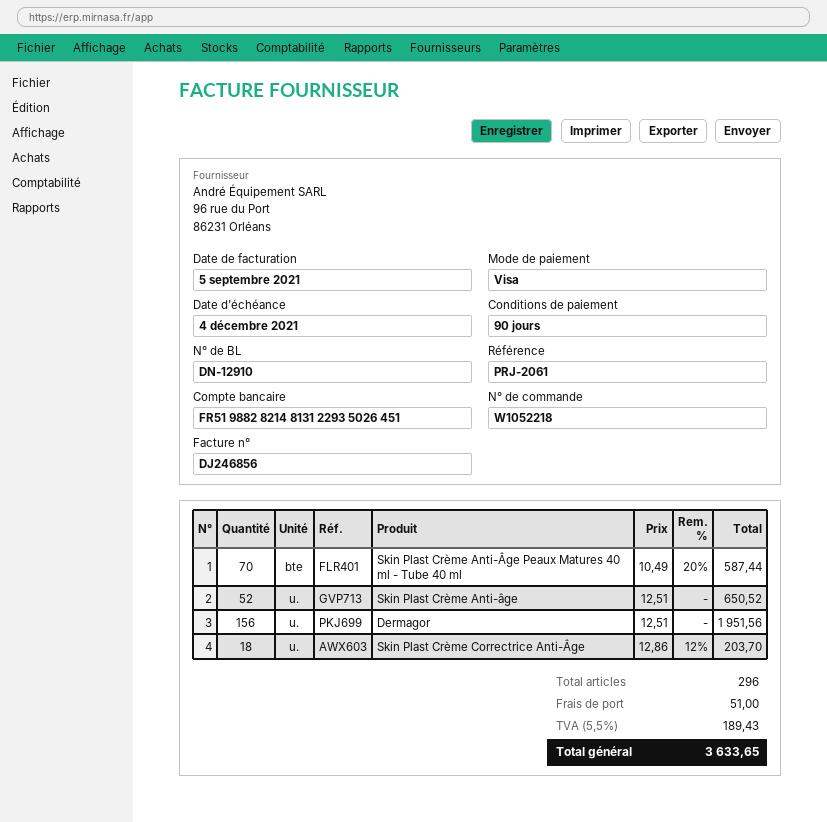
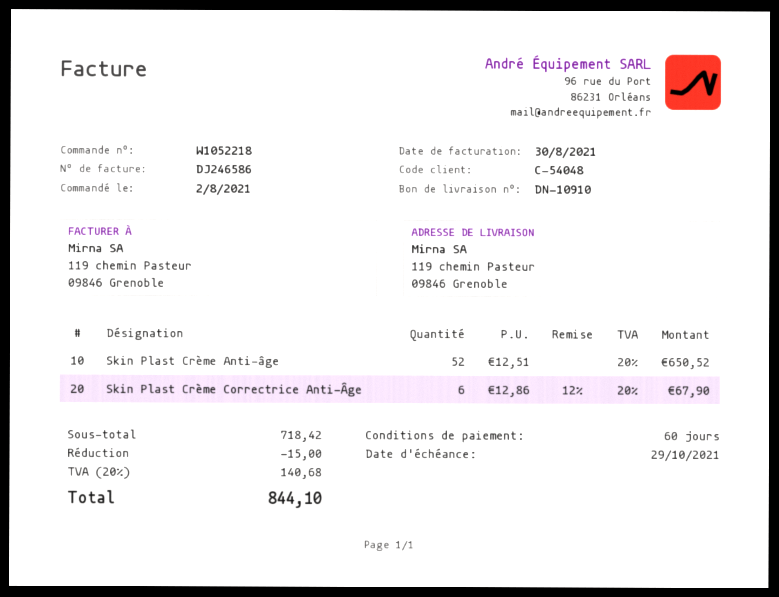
delivery note number: DN-12910 -> DN-10910
invoice number: DJ246856 -> DJ246586
invoice date: 2021-09-05 -> 2021-08-30
payment terms: 90 days -> 60 days
due date: 2021-12-04 -> 2021-10-29
Skin Plast Crème Anti-Âge Peaux Matures 40 ml - Tube 40 ml: 70 x 10.49 - 20% = 587.44 -> none
Dermagor: 156 x 12.51 = 1951.56 -> none
Skin Plast Crème Correctrice Anti-Âge: 18 x 12.86 - 12% = 203.70 -> 6 x 12.86 - 12% = 67.90
discount: none -> 15.00
shipping: 51.00 -> none
tax: 5.5% = 189.43 -> 20% = 140.68
total: 3633.65 -> 844.10

